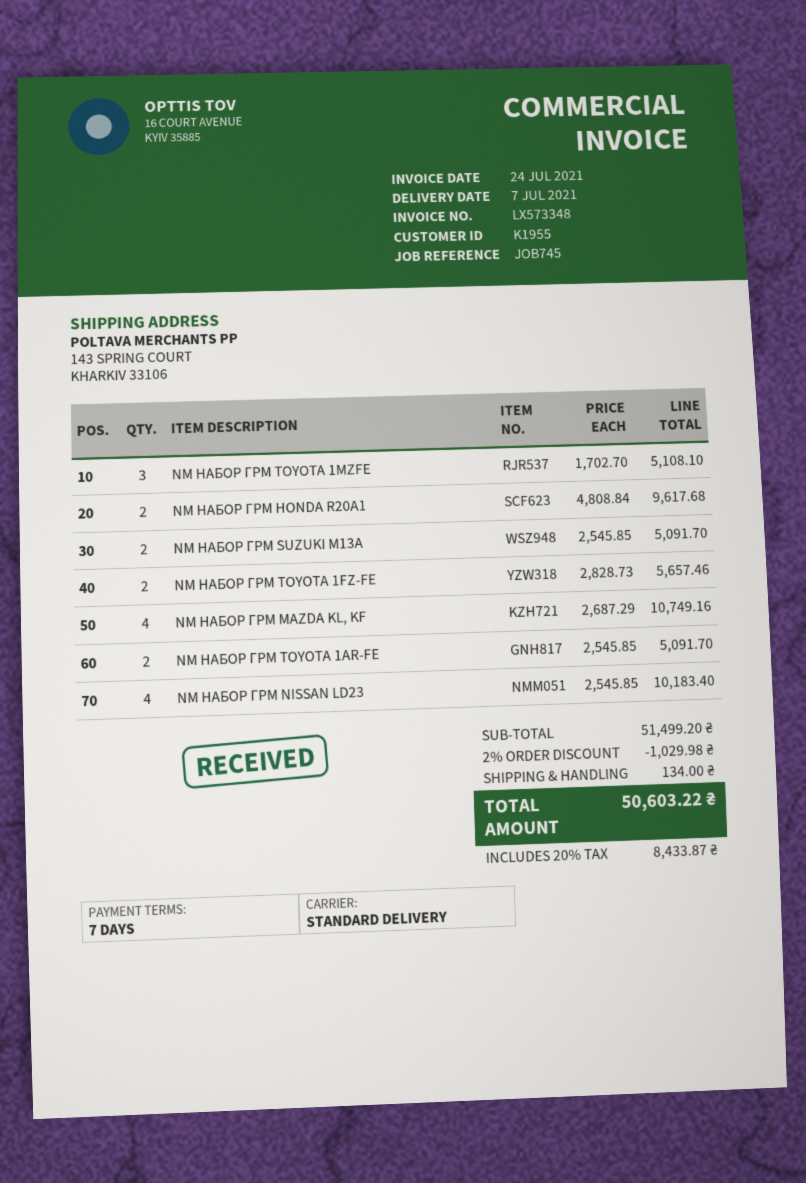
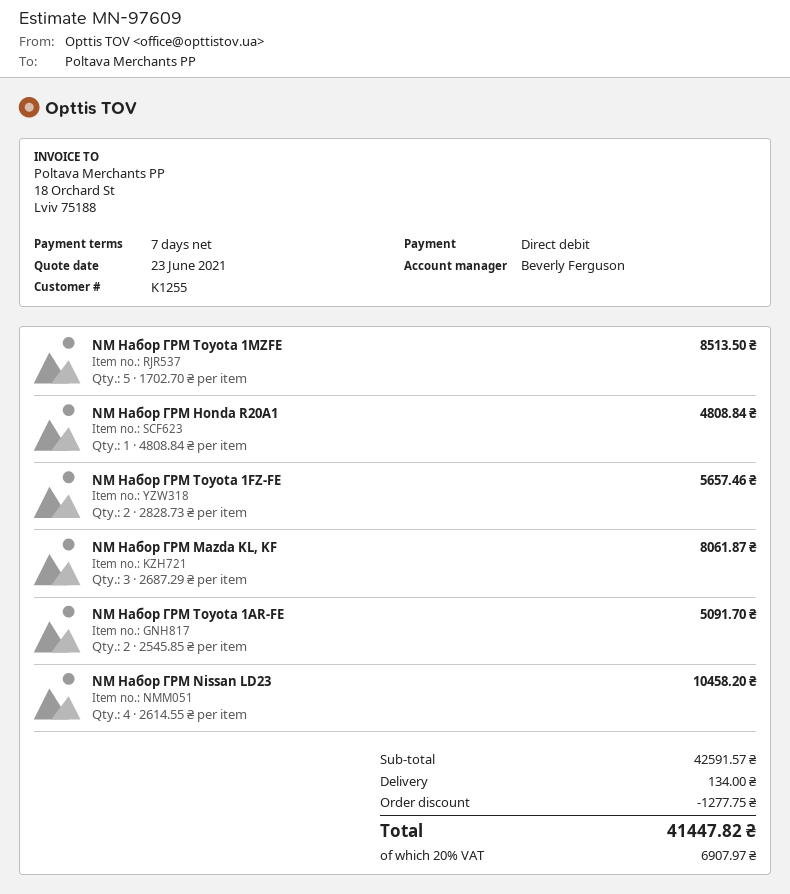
customer number: K1955 -> K1255
NM НАБОР ГРМ TOYOTA 1MZFE: 3 x 1702.70 = 5108.10 -> 5 x 1702.70 = 8513.50
NM НАБОР ГРМ HONDA R20A1: 2 x 4808.84 = 9617.68 -> 1 x 4808.84 = 4808.84
NM НАБОР ГРМ SUZUKI M13A: 2 x 2545.85 = 5091.70 -> none
NM НАБОР ГРМ MAZDA KL, KF: 4 x 2687.29 = 10749.16 -> 3 x 2687.29 = 8061.87
NM НАБОР ГРМ NISSAN LD23: 4 x 2545.85 = 10183.40 -> 4 x 2614.55 = 10458.20
subtotal: 51499.20 -> 42591.57
discount: 1029.98 -> 1277.75
tax: 20% = 8433.87 -> 20% = 6907.97
total: 50603.22 -> 41447.82

